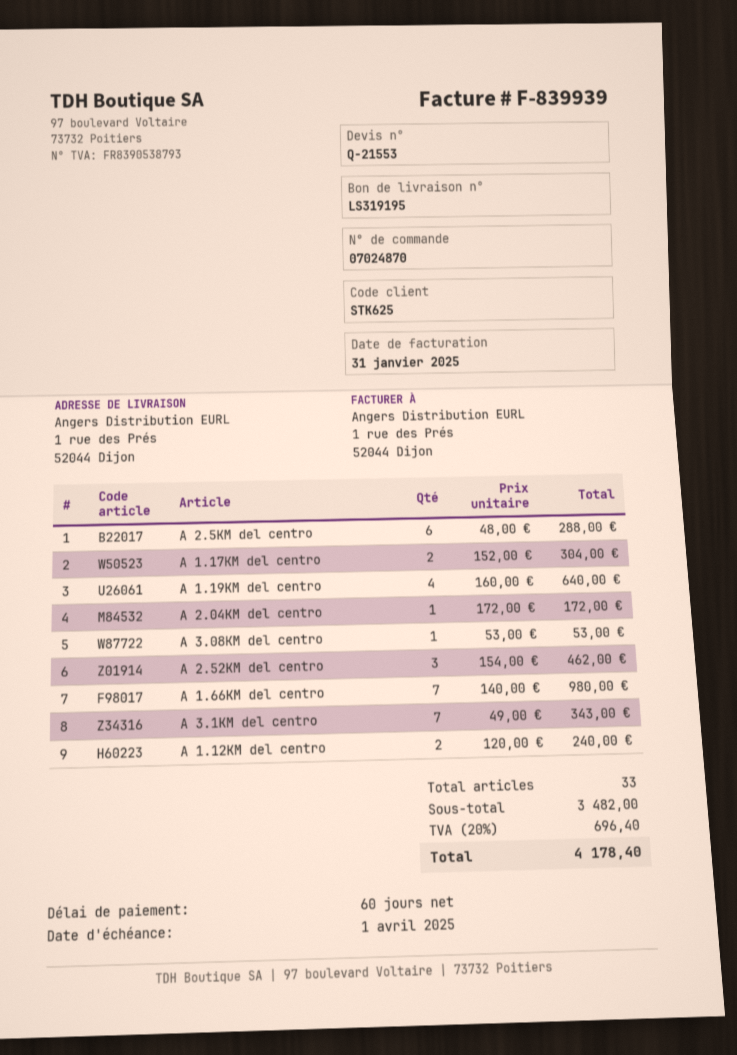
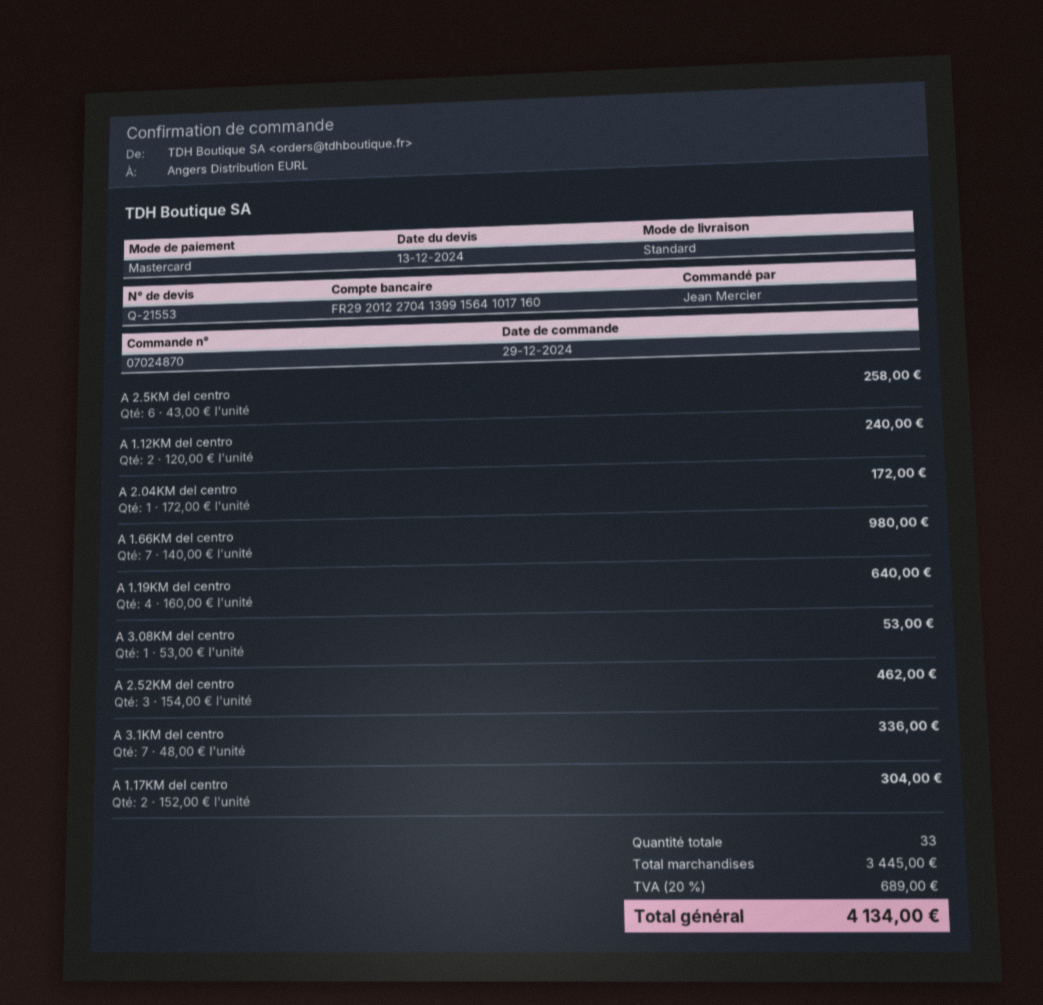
A 2.5KM del centro: 6 x 48.00 = 288.00 -> 6 x 43.00 = 258.00
A 3.1KM del centro: 7 x 49.00 = 343.00 -> 7 x 48.00 = 336.00
subtotal: 3482.00 -> 3445.00
tax: 20% = 696.40 -> 20% = 689.00
total: 4178.40 -> 4134.00

